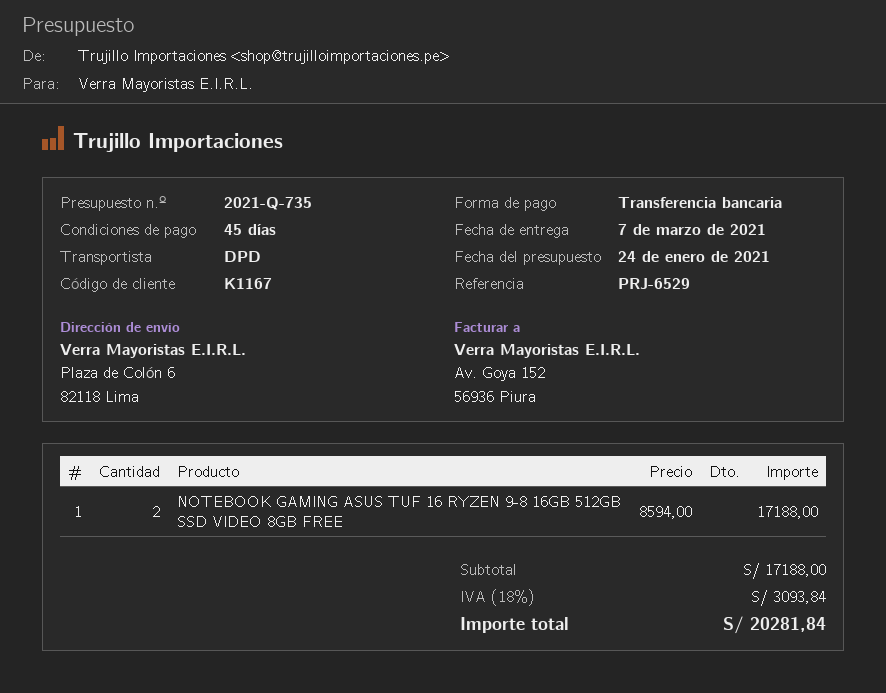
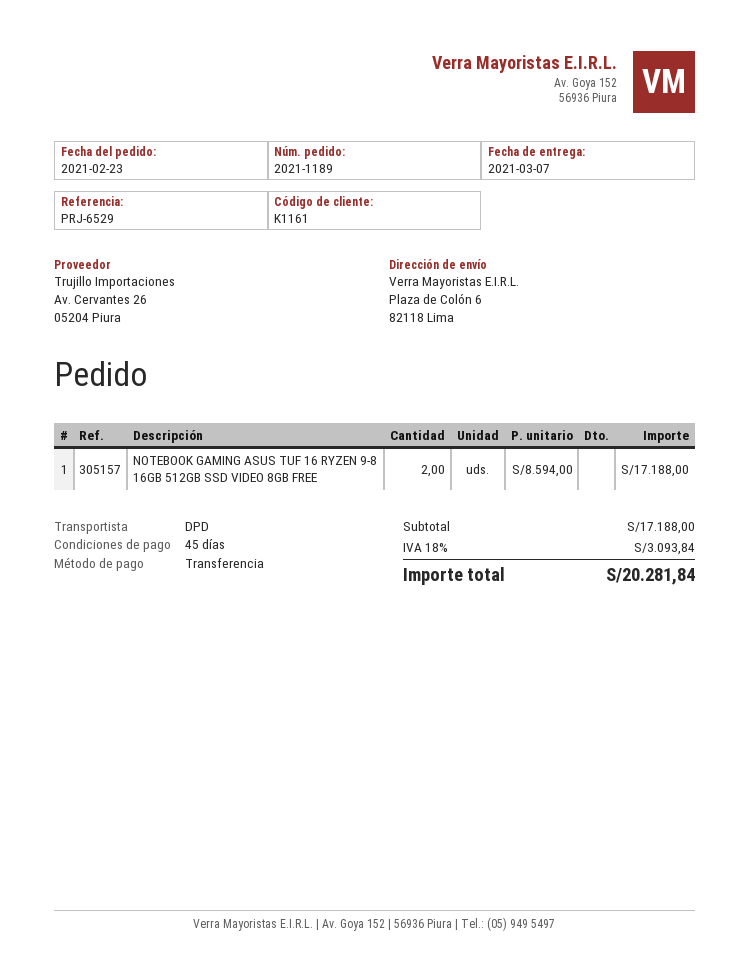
customer number: K1167 -> K1161

